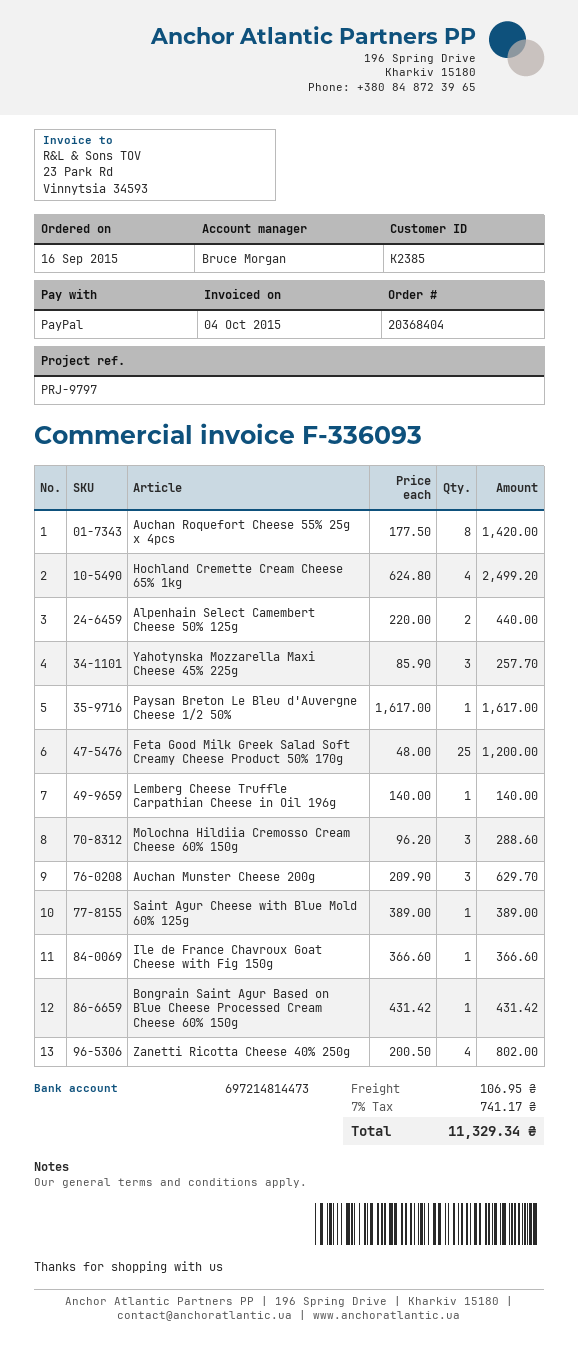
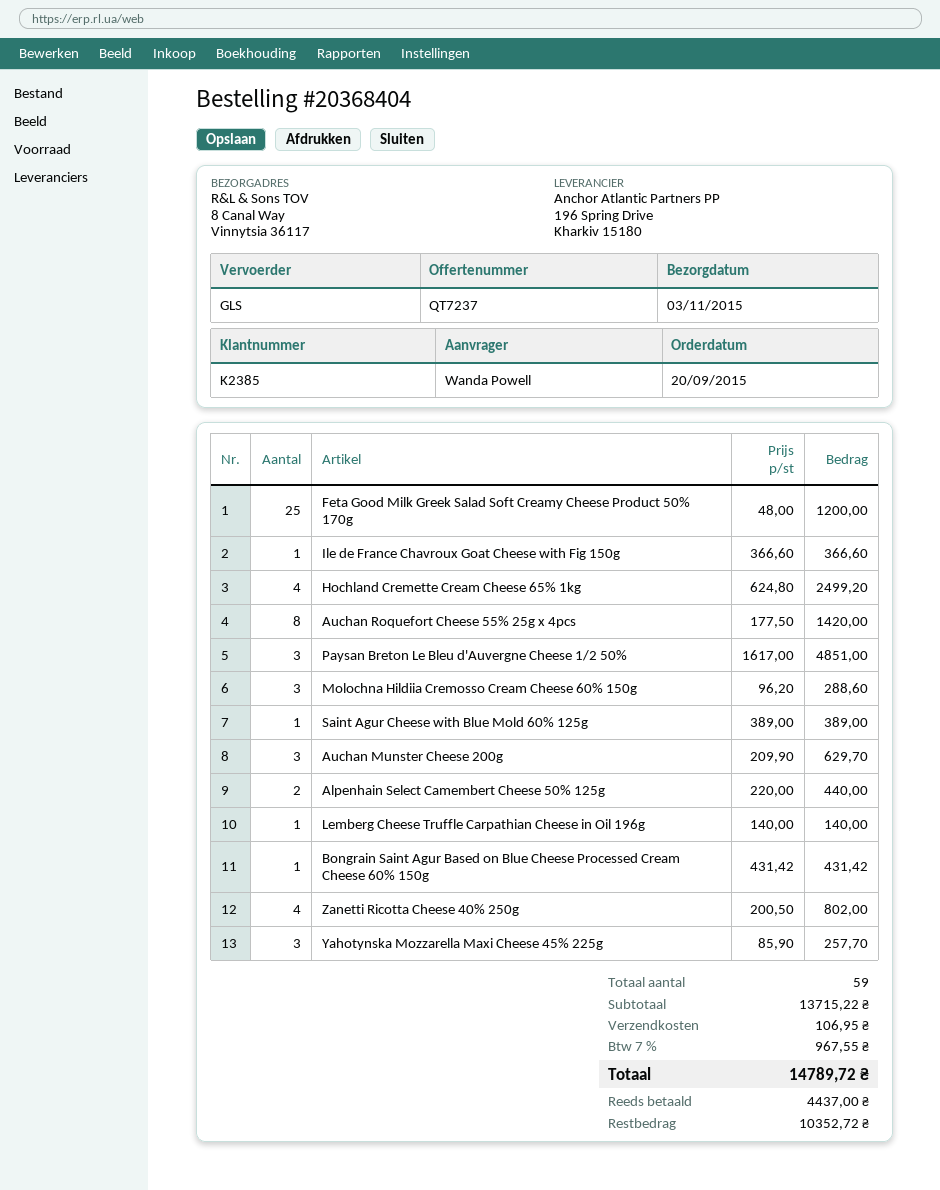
order date: 2015-09-16 -> 2015-09-20
Paysan Breton Le Bleu d'Auvergne Cheese 1/2 50%: 1 x 1617.00 = 1617.00 -> 3 x 1617.00 = 4851.00
tax: 7% = 741.17 -> 7% = 967.55
total: 11329.34 -> 14789.72

